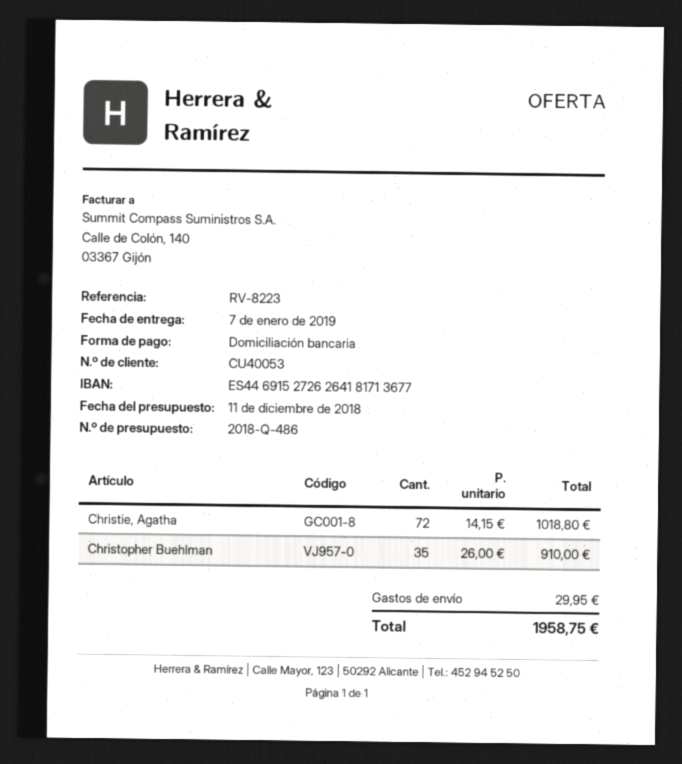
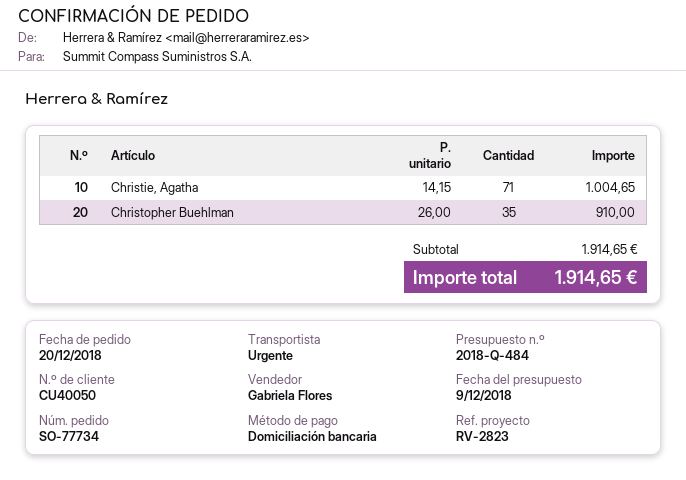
quote number: 2018-Q-486 -> 2018-Q-484
quote date: 2018-12-11 -> 2018-12-09
customer number: CU40053 -> CU40050
reference: RV-8223 -> RV-2823
Christie, Agatha: 72 x 14.15 = 1018.80 -> 71 x 14.15 = 1004.65
shipping: 29.95 -> none
total: 1958.75 -> 1914.65

